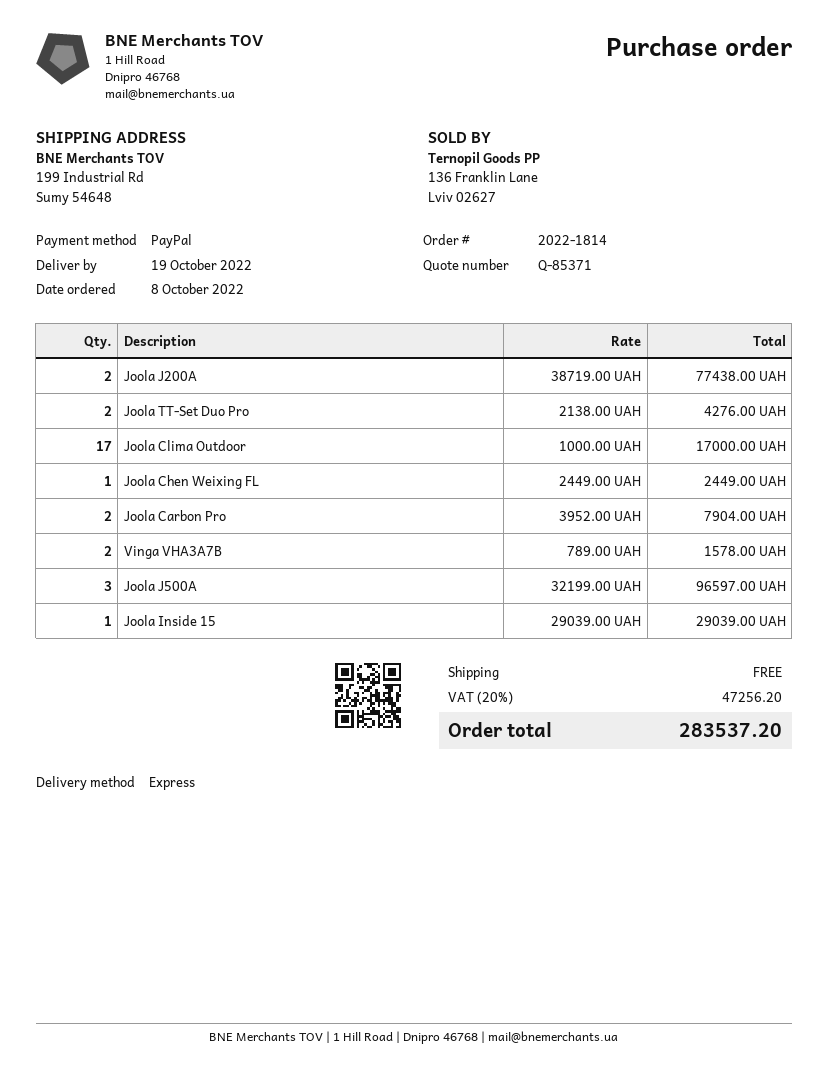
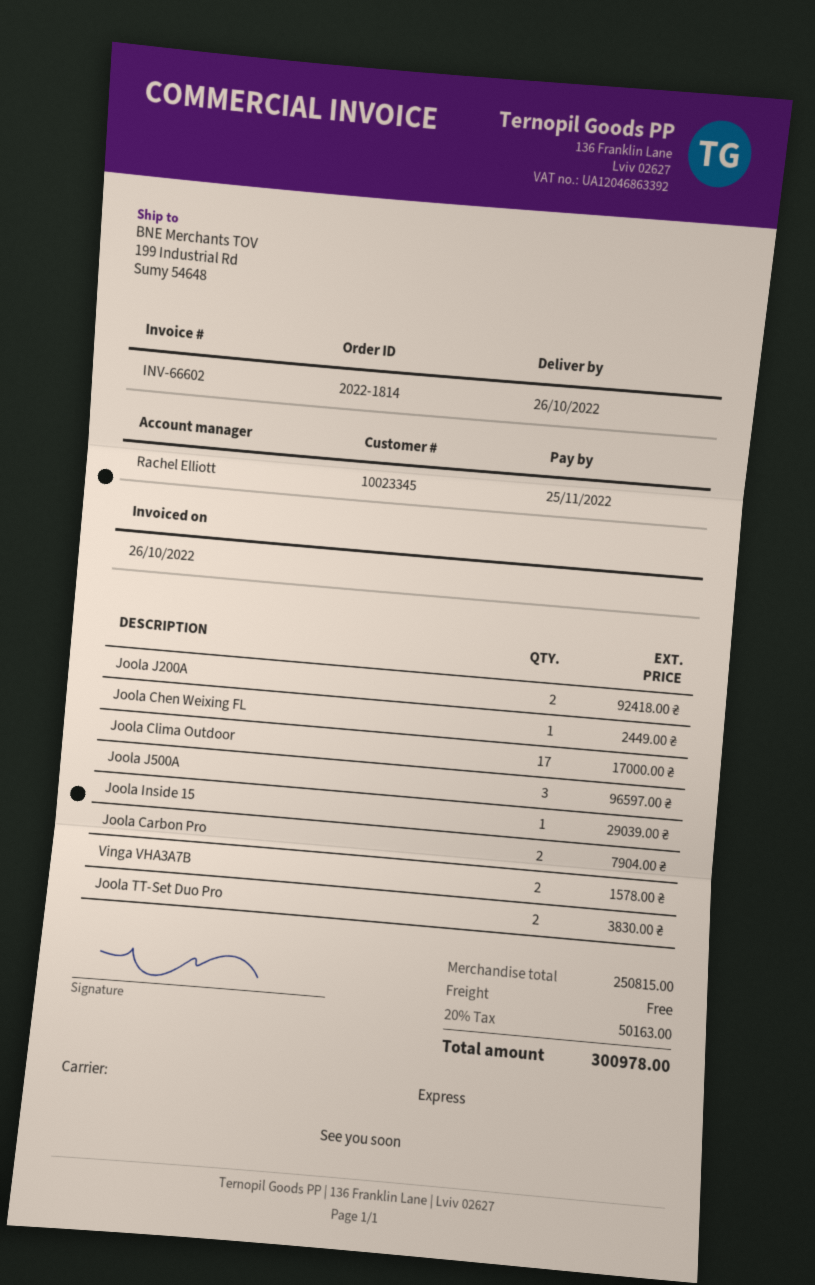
delivery date: 2022-10-19 -> 2022-10-26
Joola J200A: 2 for 77438.00 -> 2 for 92418.00
Joola TT-Set Duo Pro: 2 for 4276.00 -> 2 for 3830.00
tax: 20% = 47256.20 -> 20% = 50163.00
total: 283537.20 -> 300978.00

